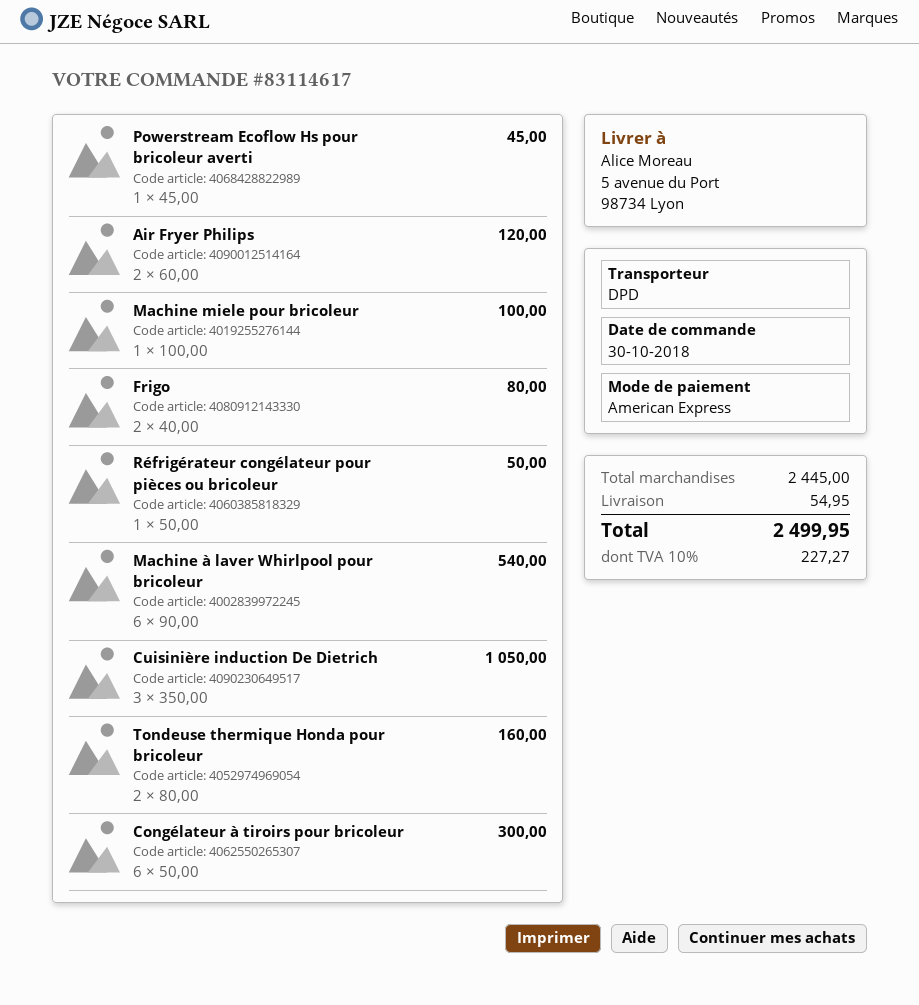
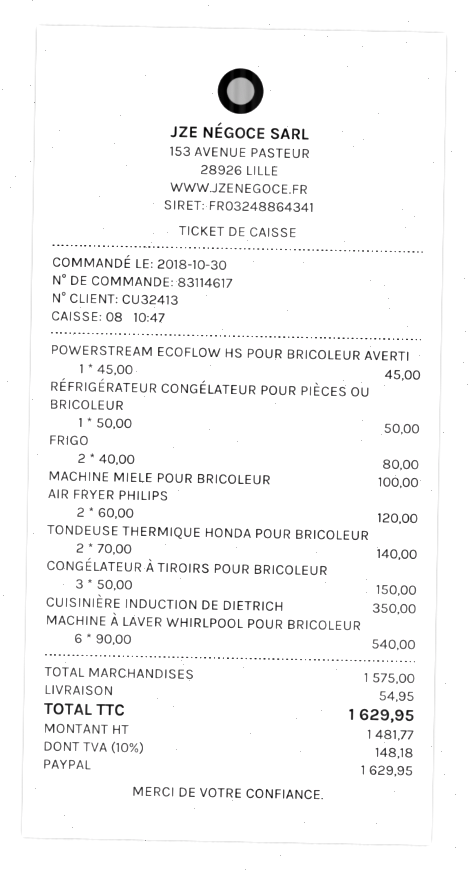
payment method: American Express -> PayPal
Cuisinière induction De Dietrich: 3 x 350.00 = 1050.00 -> 1 x 350.00 = 350.00
Tondeuse thermique Honda pour bricoleur: 2 x 80.00 = 160.00 -> 2 x 70.00 = 140.00
Congélateur à tiroirs pour bricoleur: 6 x 50.00 = 300.00 -> 3 x 50.00 = 150.00
subtotal: 2445.00 -> 1575.00
tax: 10% = 227.27 -> 10% = 148.18
total: 2499.95 -> 1629.95

